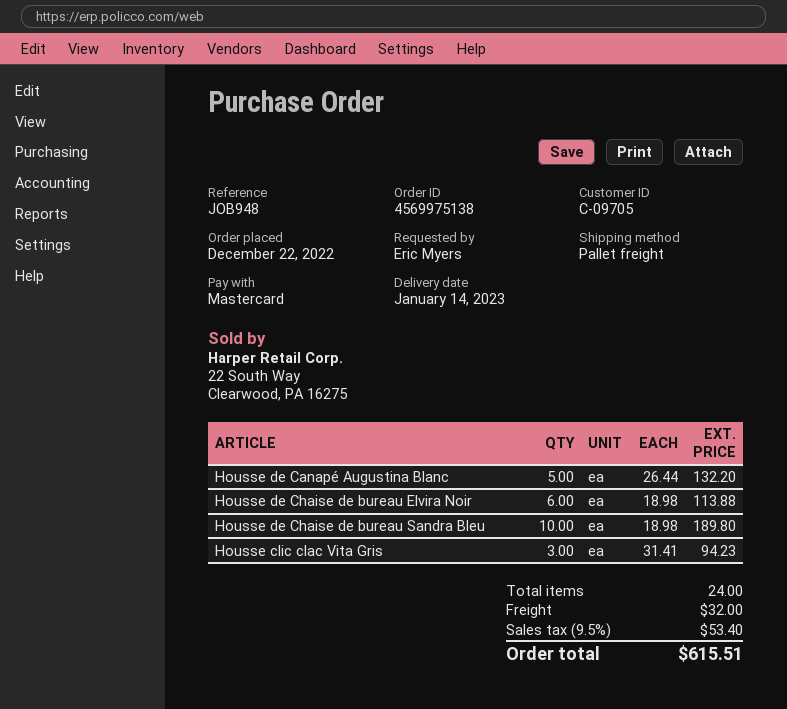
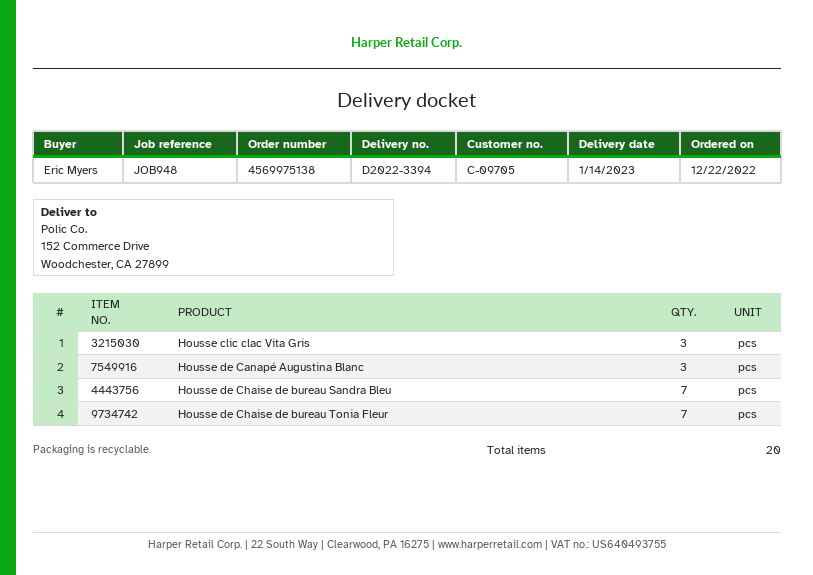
Housse de Canapé Augustina Blanc: 5 -> 3
Housse de Chaise de bureau Elvira Noir: 6 -> none
Housse de Chaise de bureau Sandra Bleu: 10 -> 7
Housse de Chaise de bureau Tonia Fleur: none -> 7
total quantity: 24 -> 20

